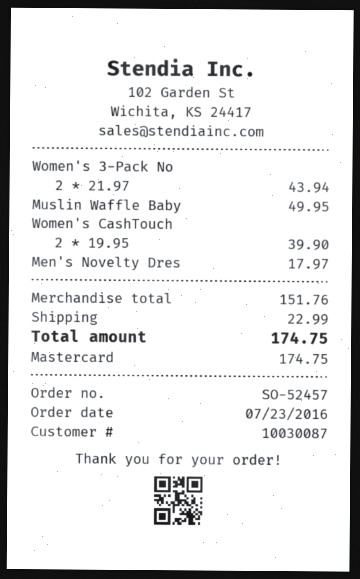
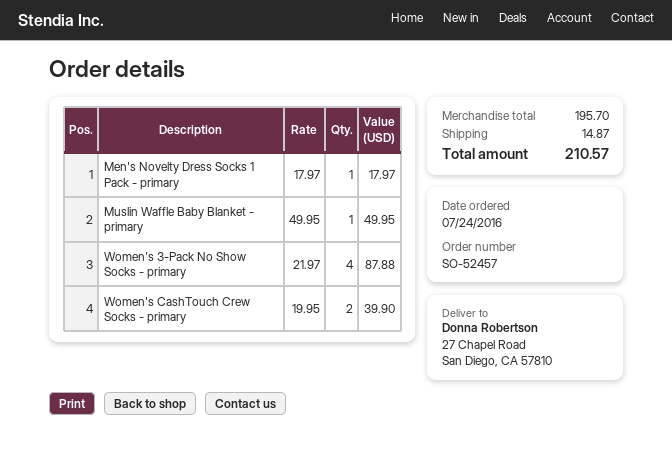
order date: 2016-07-23 -> 2016-07-24
Women's 3-Pack No: 2 x 21.97 = 43.94 -> 4 x 21.97 = 87.88
subtotal: 151.76 -> 195.70
shipping: 22.99 -> 14.87
total: 174.75 -> 210.57

